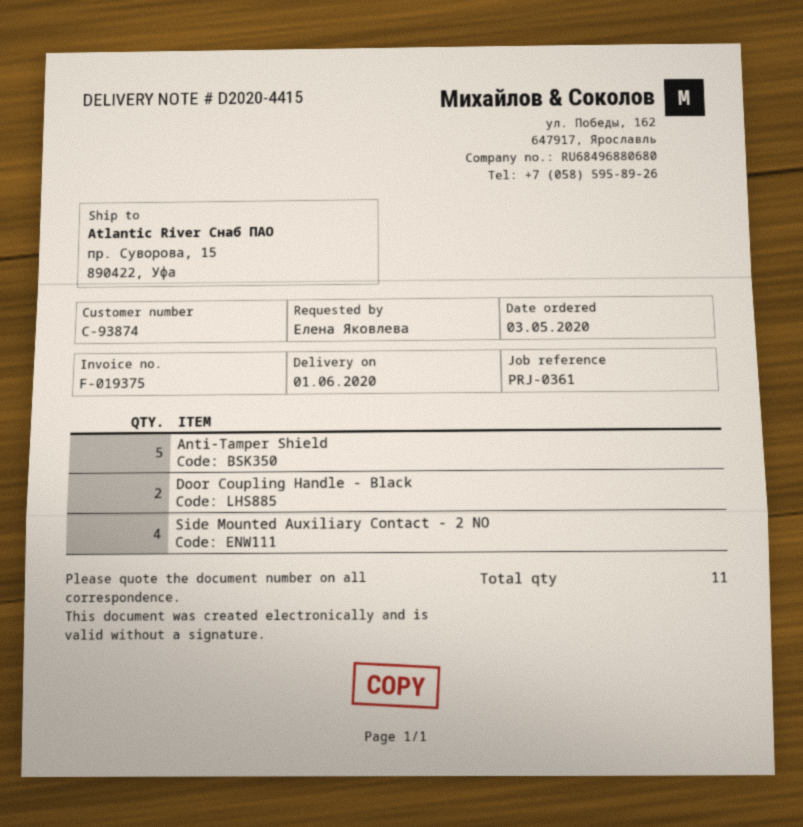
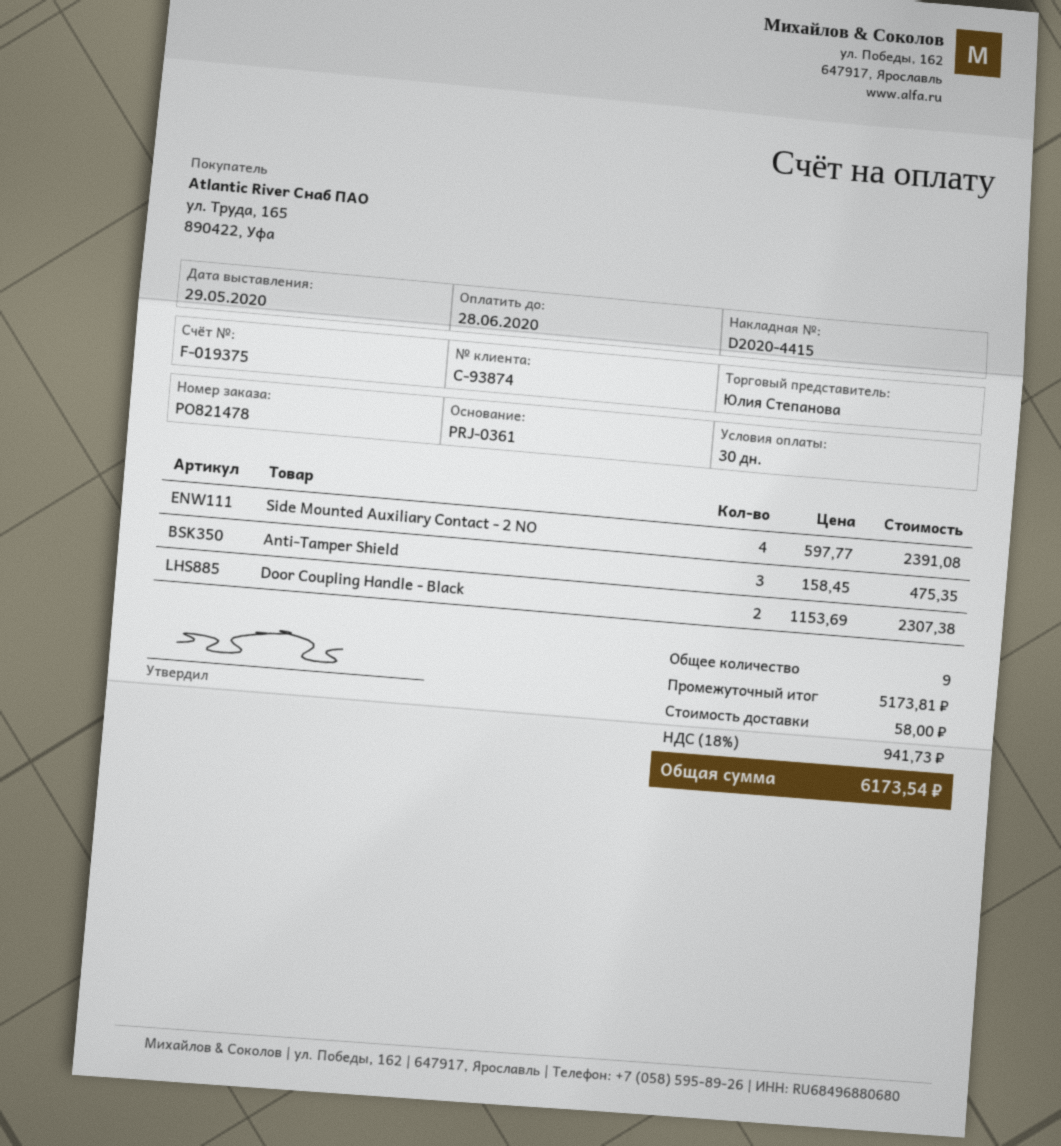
Anti-Tamper Shield: 5 -> 3
total quantity: 11 -> 9

